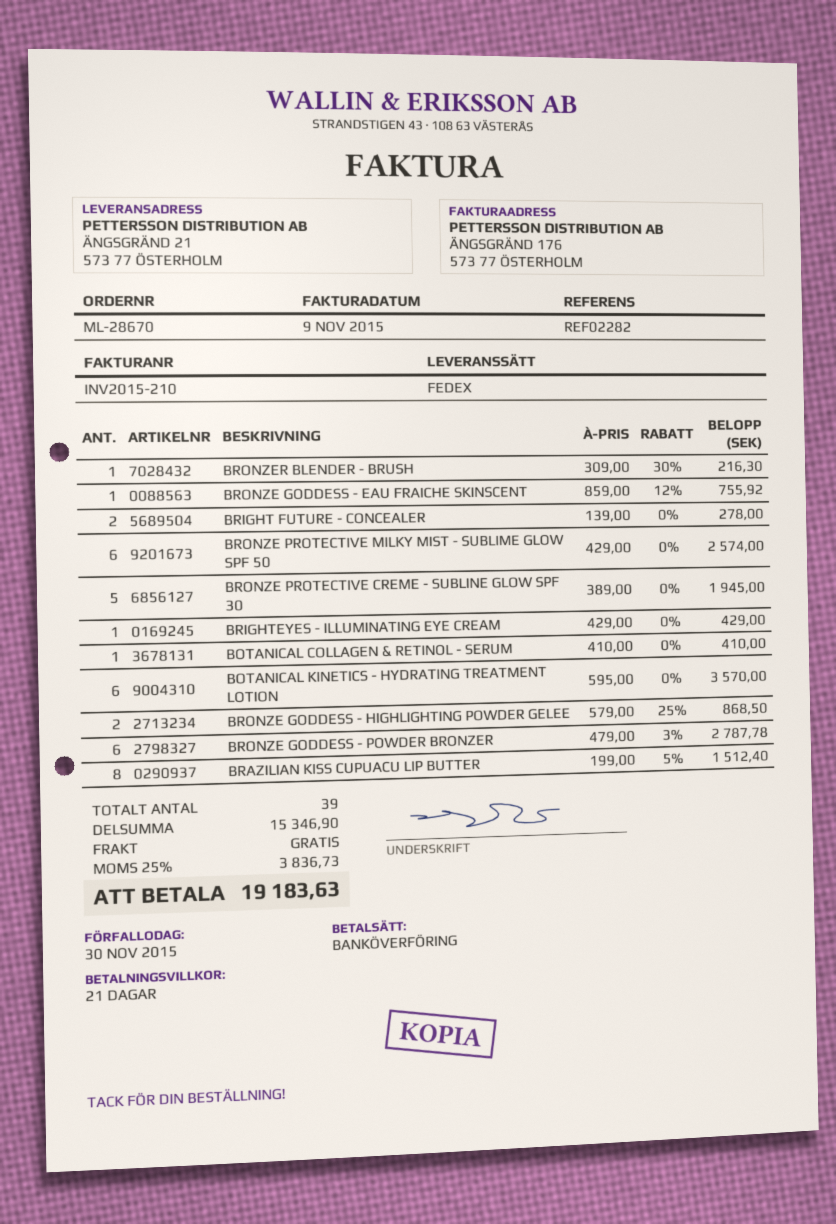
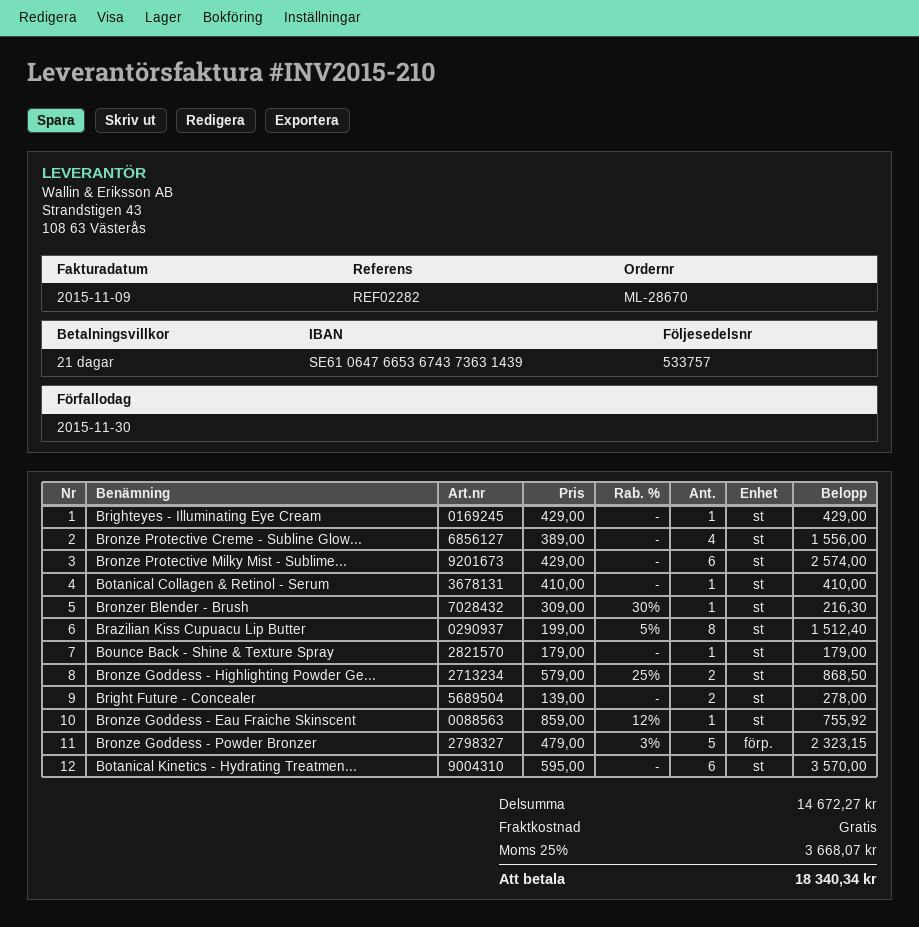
BRONZE PROTECTIVE CREME - SUBLINE GLOW SPF 30: 5 x 389.00 = 1945.00 -> 4 x 389.00 = 1556.00
BRONZE GODDESS - POWDER BRONZER: 6 x 479.00 - 3% = 2787.78 -> 5 x 479.00 - 3% = 2323.15
Bounce Back - Shine & Texture Spray: none -> 1 x 179.00 = 179.00
subtotal: 15346.90 -> 14672.27
tax: 25% = 3836.73 -> 25% = 3668.07
total: 19183.63 -> 18340.34

